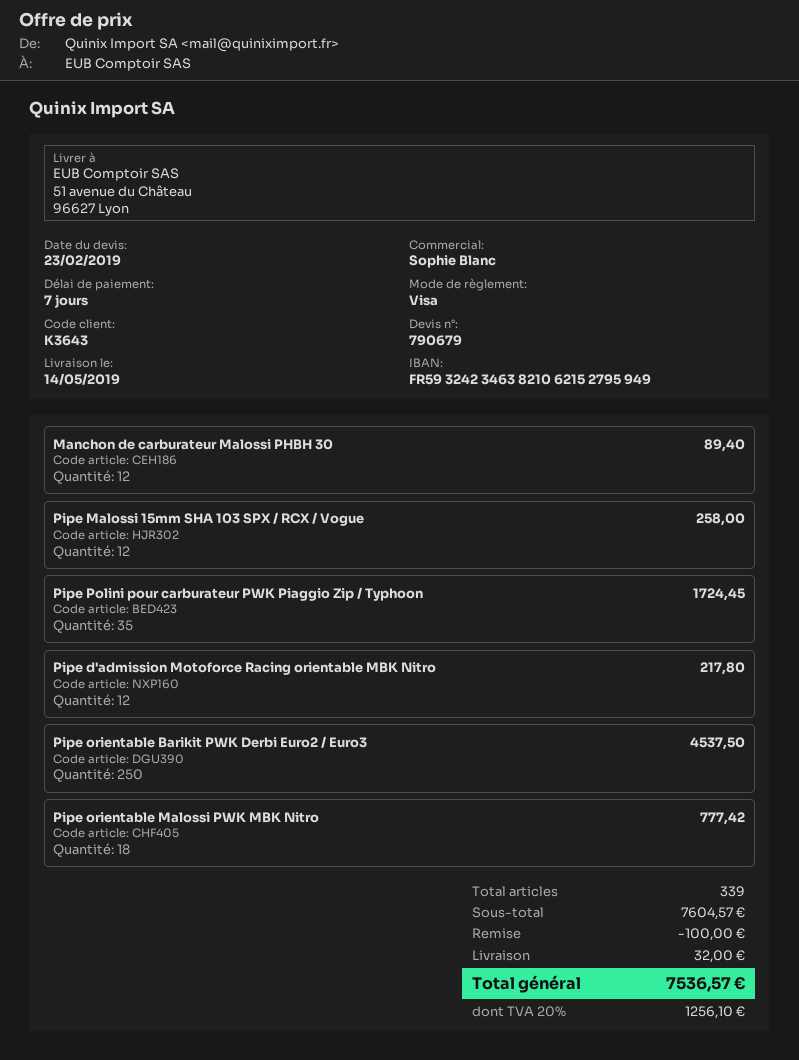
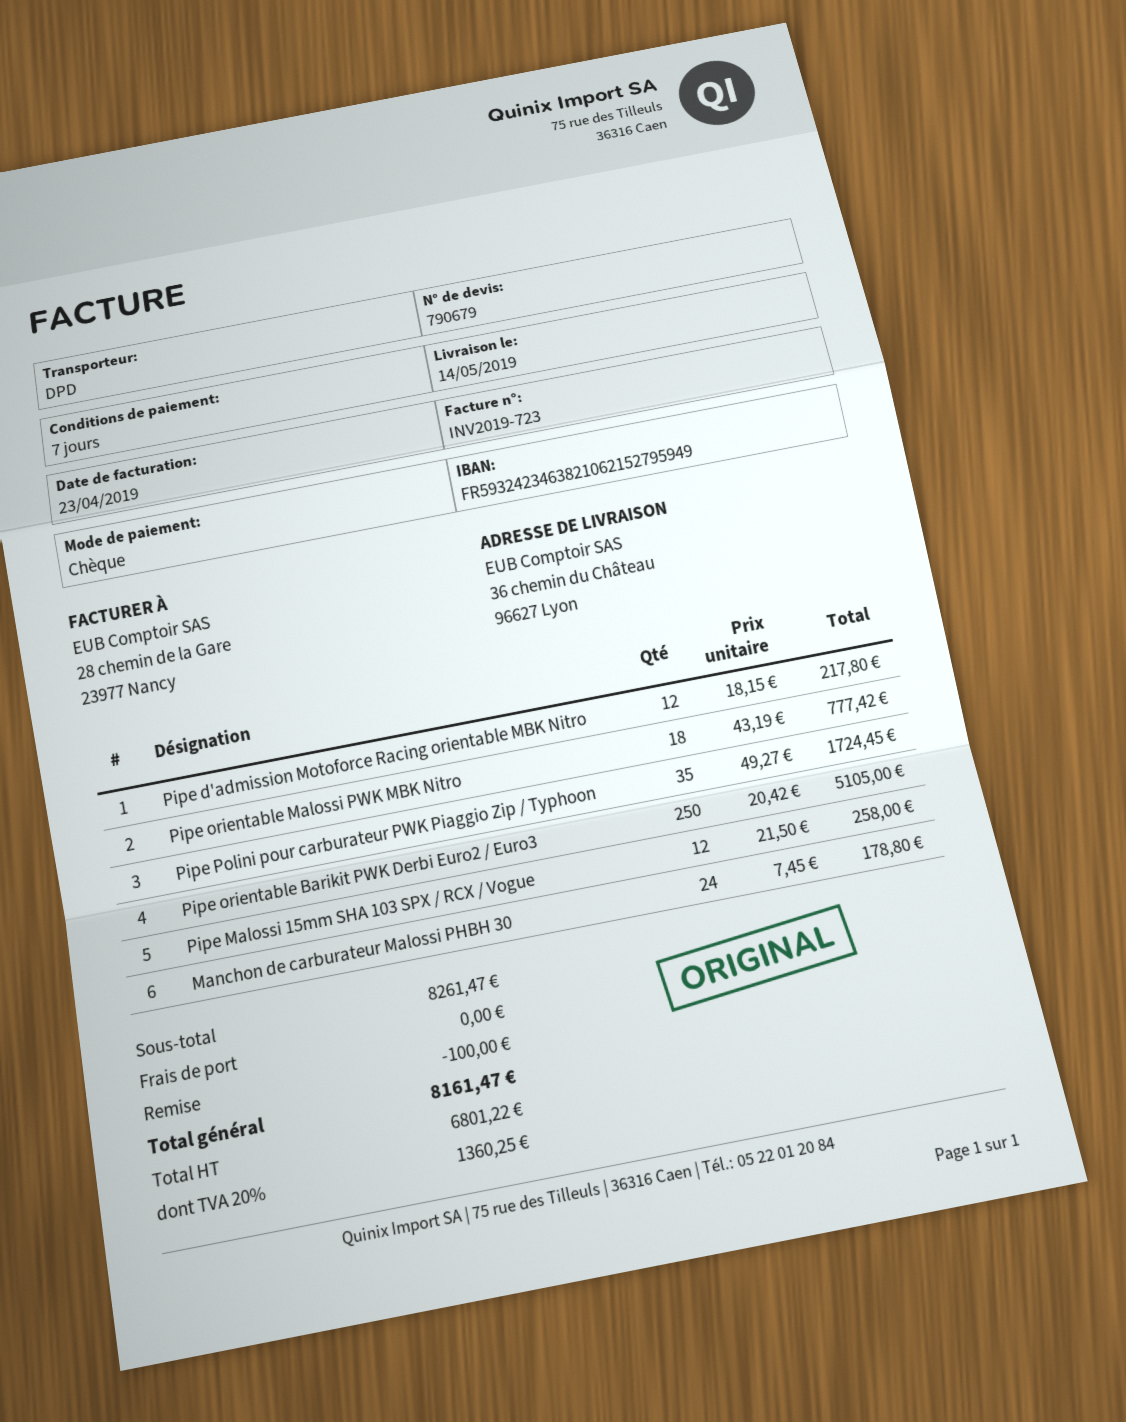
payment method: Visa -> cheque
ship to: 51 avenue du Château, 96627 Lyon -> 36 chemin du Château, 96627 Lyon
Manchon de carburateur Malossi PHBH 30: 12 for 89.40 -> 24 for 178.80
Pipe orientable Barikit PWK Derbi Euro2 / Euro3: 250 for 4537.50 -> 250 for 5105.00
subtotal: 7604.57 -> 8261.47
shipping: 32.00 -> 0.00
tax: 20% = 1256.10 -> 20% = 1360.25
total: 7536.57 -> 8161.47

